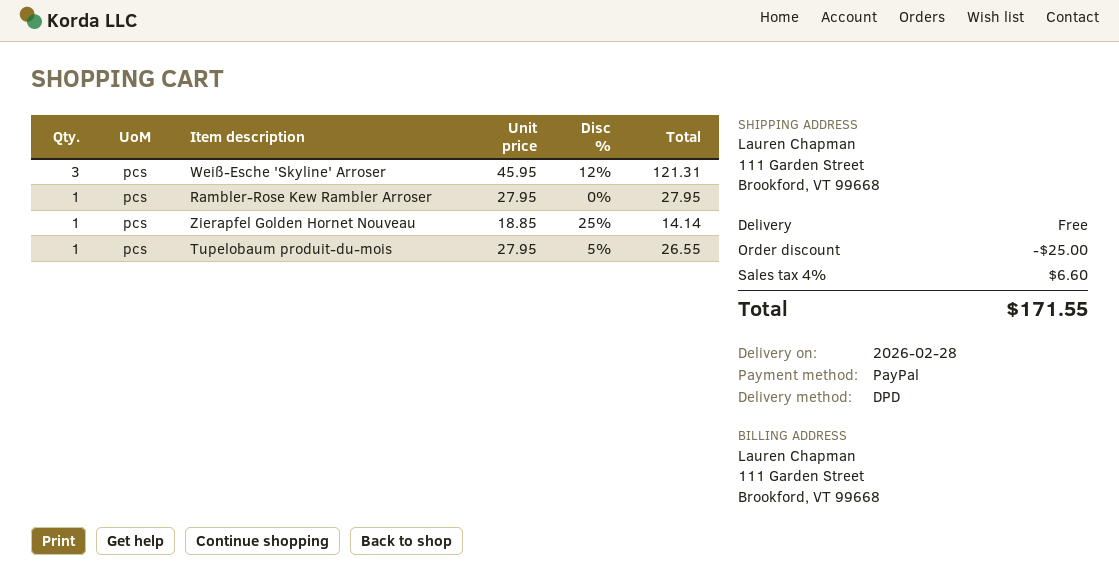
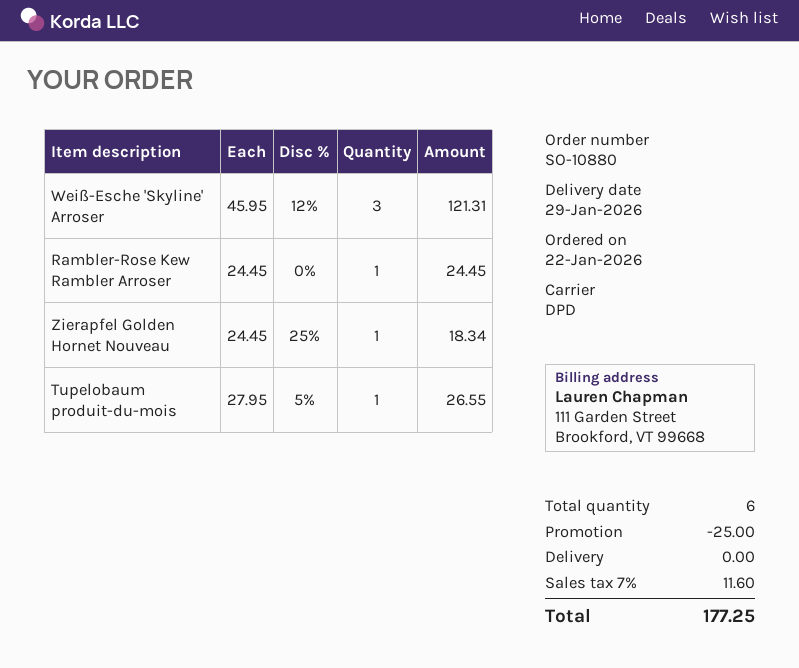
delivery date: 2026-02-28 -> 2026-01-29
Rambler-Rose Kew Rambler Arroser: 1 x 27.95 = 27.95 -> 1 x 24.45 = 24.45
Zierapfel Golden Hornet Nouveau: 1 x 18.85 - 25% = 14.14 -> 1 x 24.45 - 25% = 18.34
tax: 4% = 6.60 -> 7% = 11.60
total: 171.55 -> 177.25

